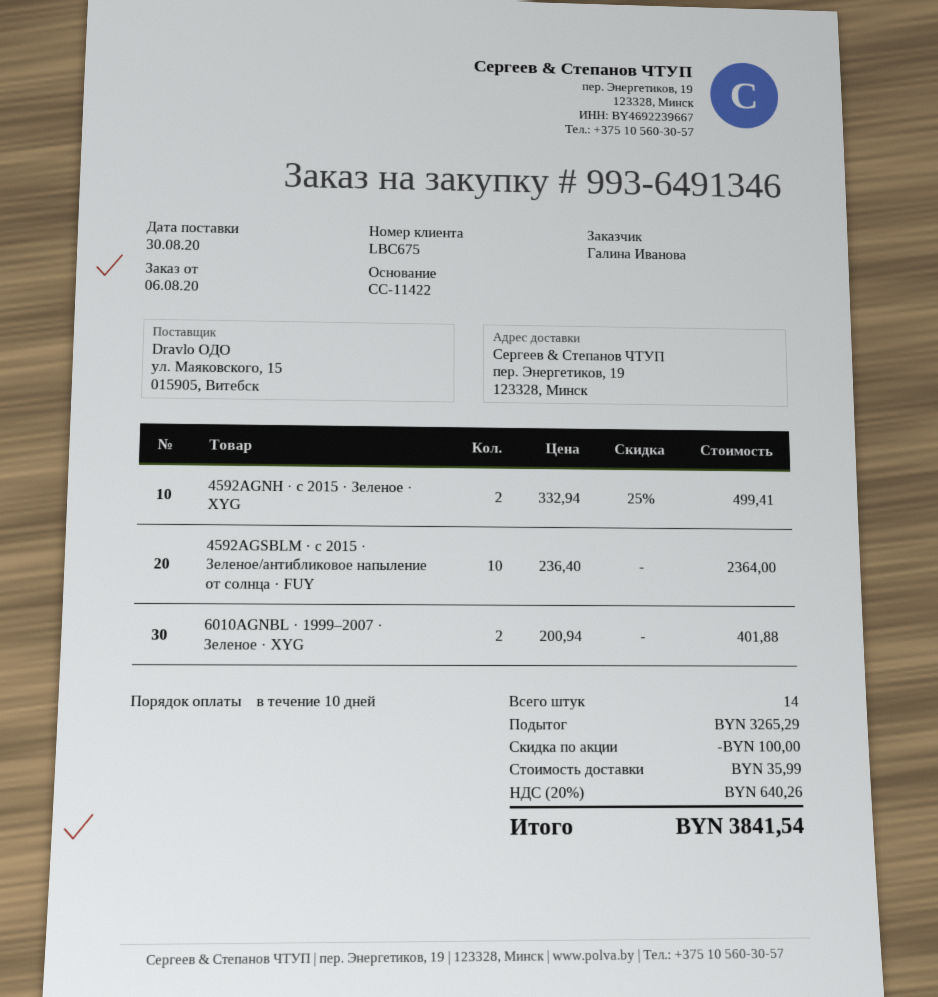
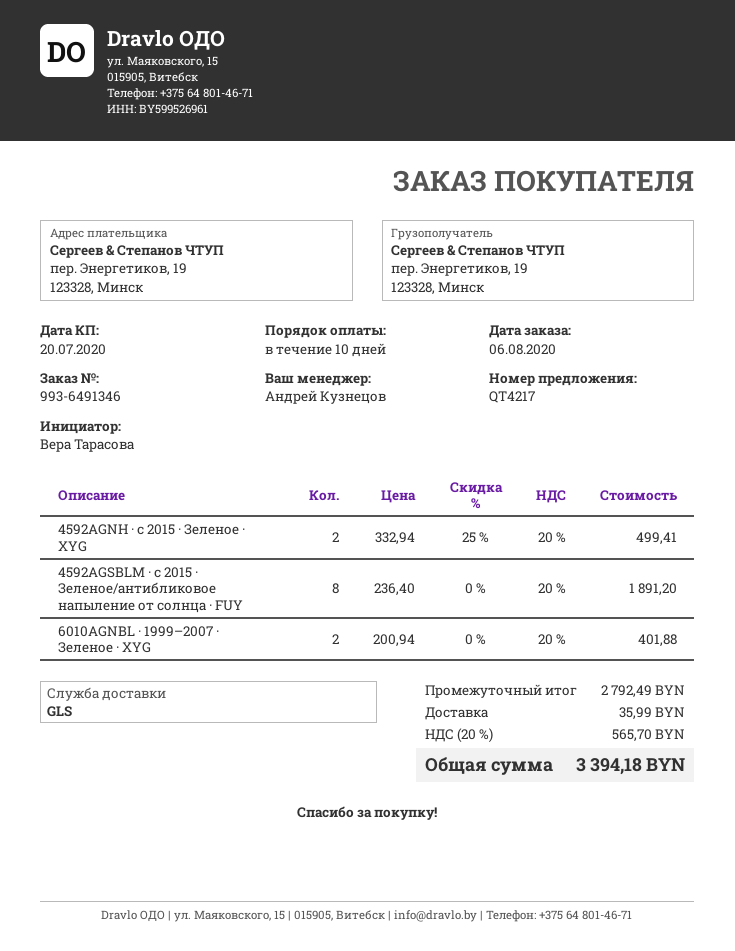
ordered by: Галина Иванова -> Вера Тарасова
4592AGSBLM · с 2015 · Зеленое/антибликовое напыление от солнца · FUY: 10 x 236.40 = 2364.00 -> 8 x 236.40 = 1891.20
subtotal: 3265.29 -> 2792.49
discount: 100.00 -> none
tax: 20% = 640.26 -> 20% = 565.70
total: 3841.54 -> 3394.18

